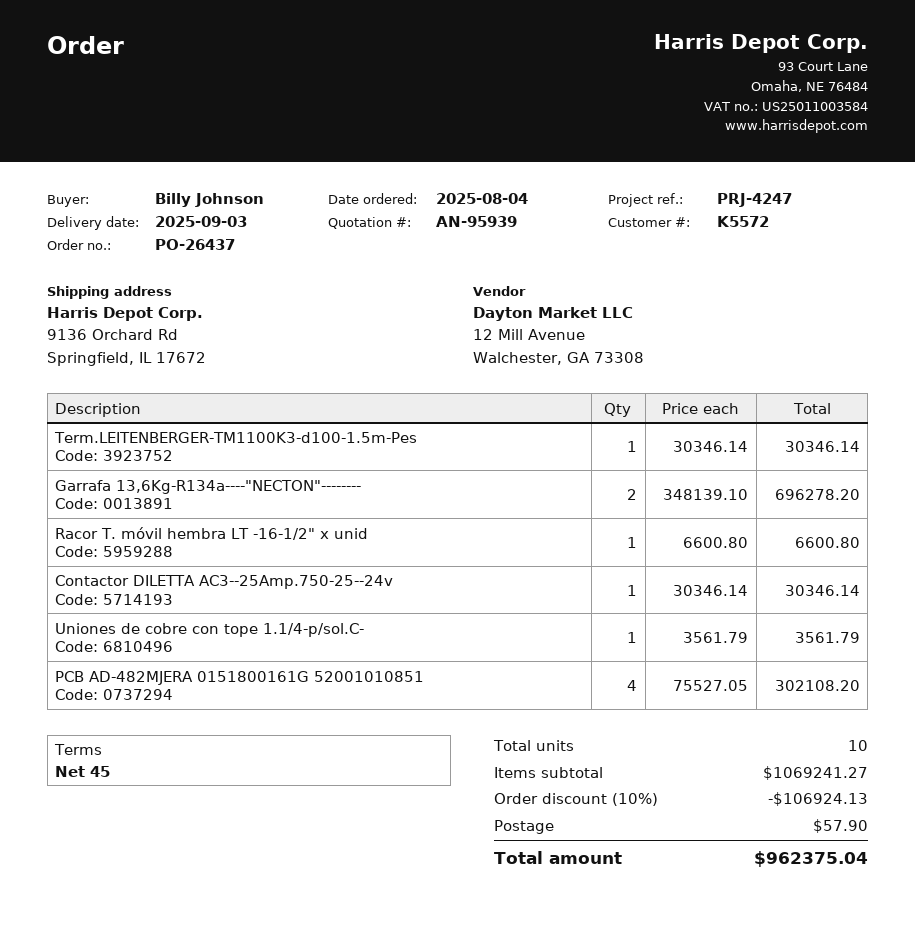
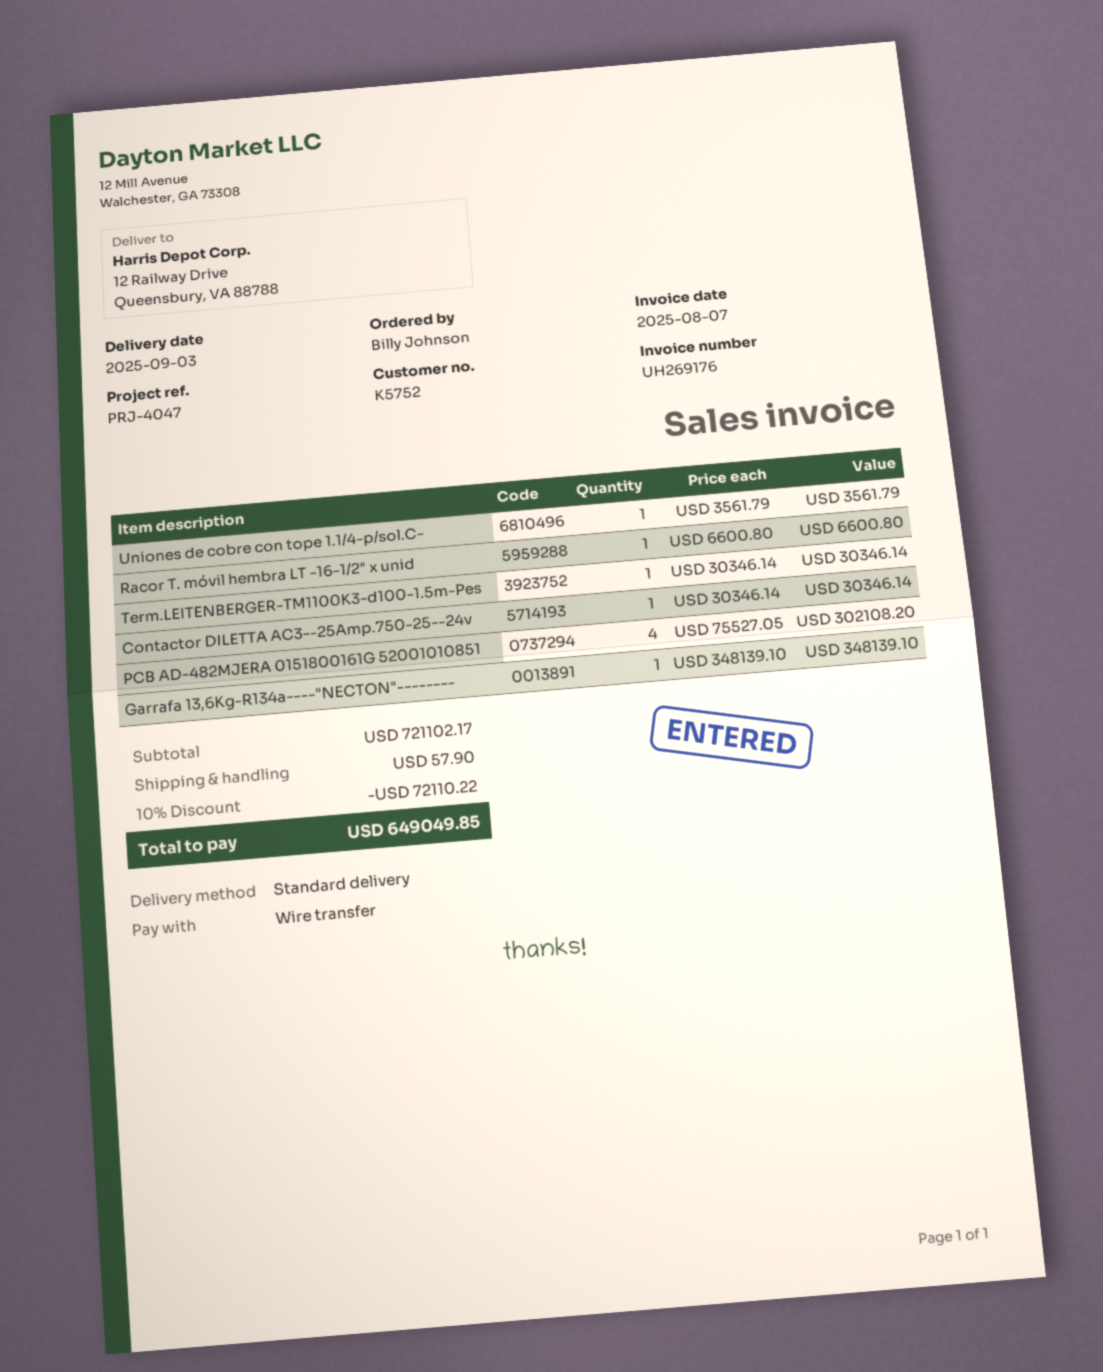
customer number: K5572 -> K5752
reference: PRJ-4247 -> PRJ-4047
ship to: 9136 Orchard Rd, Springfield, IL 17672 -> 12 Railway Drive, Queensbury, VA 88788
Garrafa 13,6Kg-R134a----"NECTON"--------: 2 x 348139.10 = 696278.20 -> 1 x 348139.10 = 348139.10
subtotal: 1069241.27 -> 721102.17
discount: 10% = 106924.13 -> 10% = 72110.22
total: 962375.04 -> 649049.85

